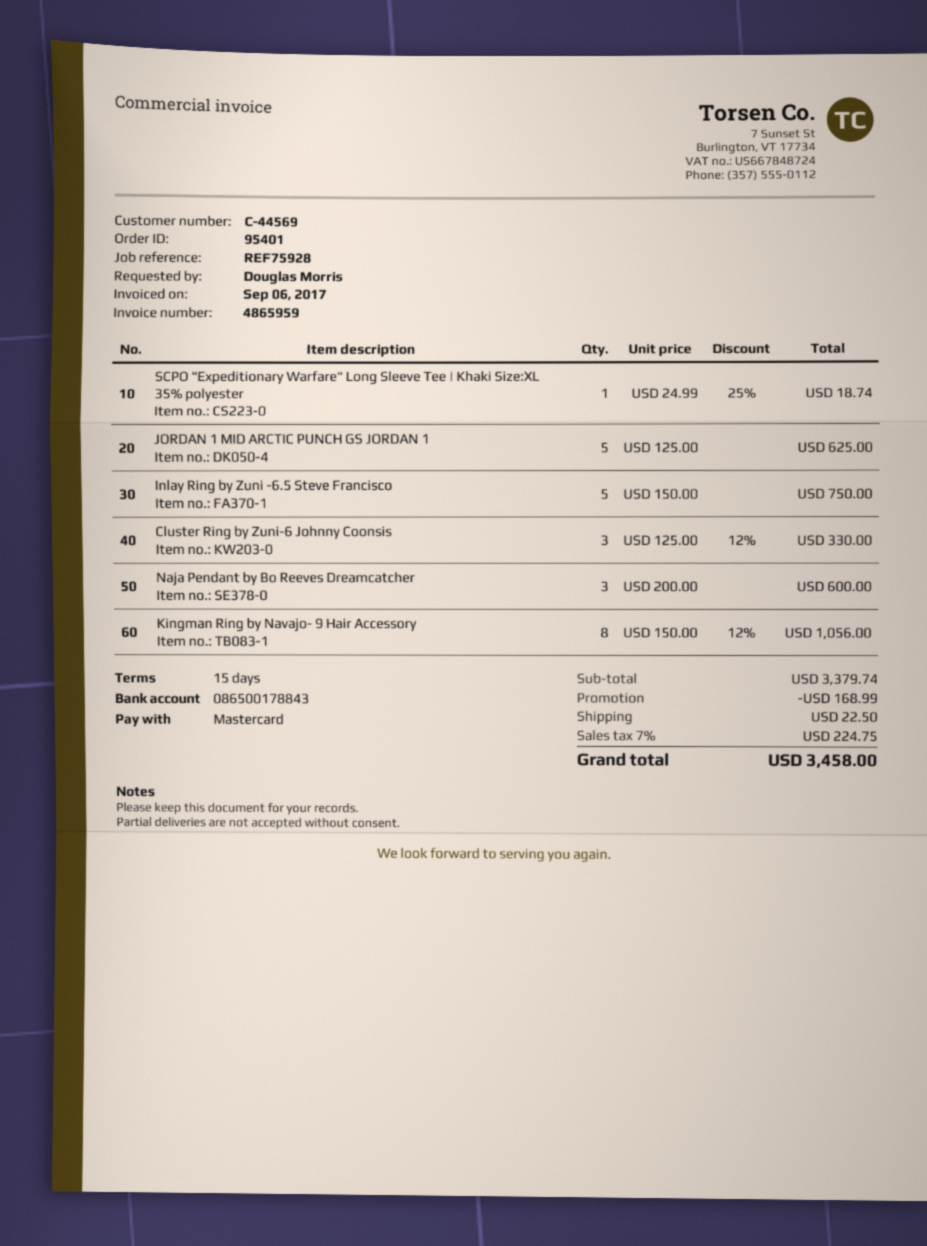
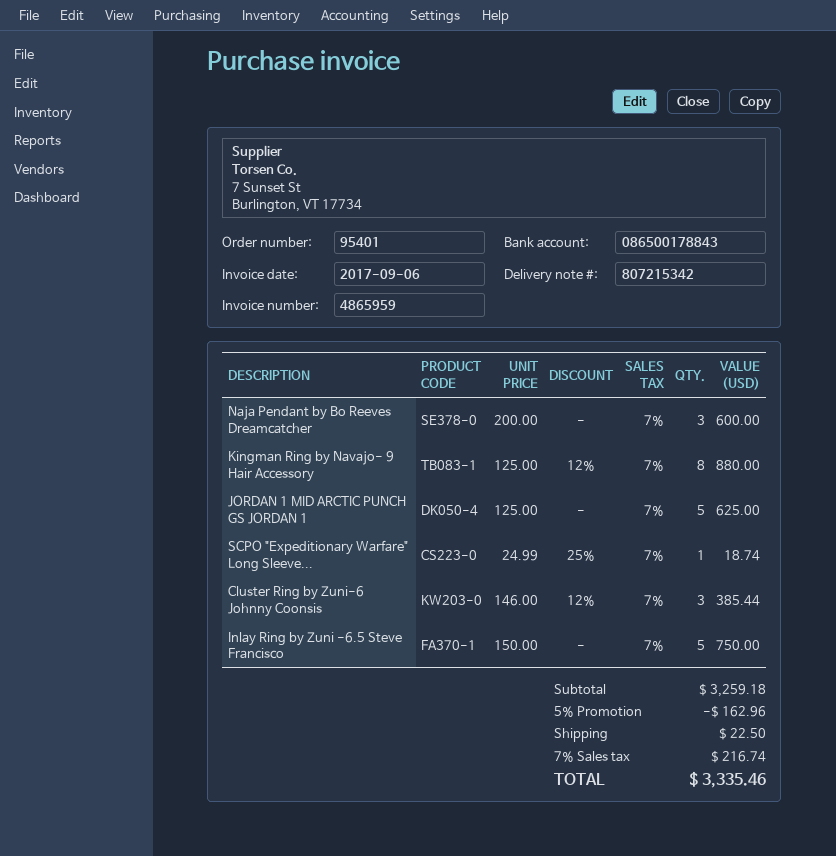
Cluster Ring by Zuni-6 Johnny Coonsis: 3 x 125.00 - 12% = 330.00 -> 3 x 146.00 - 12% = 385.44
Kingman Ring by Navajo- 9 Hair Accessory: 8 x 150.00 - 12% = 1056.00 -> 8 x 125.00 - 12% = 880.00
subtotal: 3379.74 -> 3259.18
discount: 168.99 -> 162.96
tax: 7% = 224.75 -> 7% = 216.74
total: 3458.00 -> 3335.46

